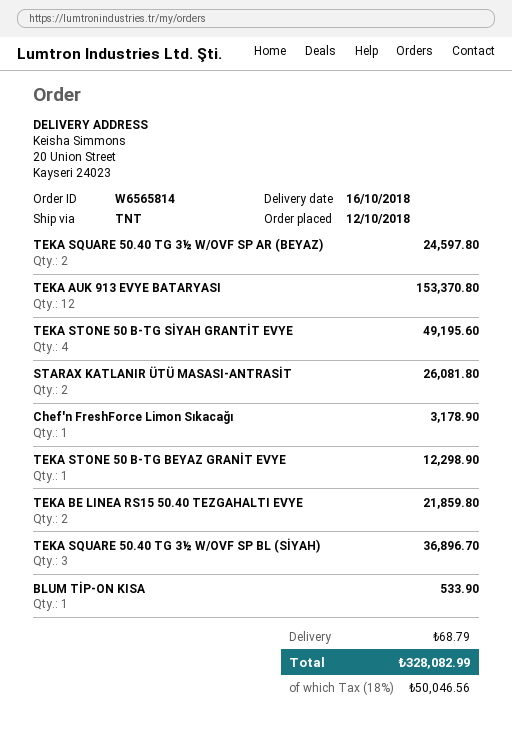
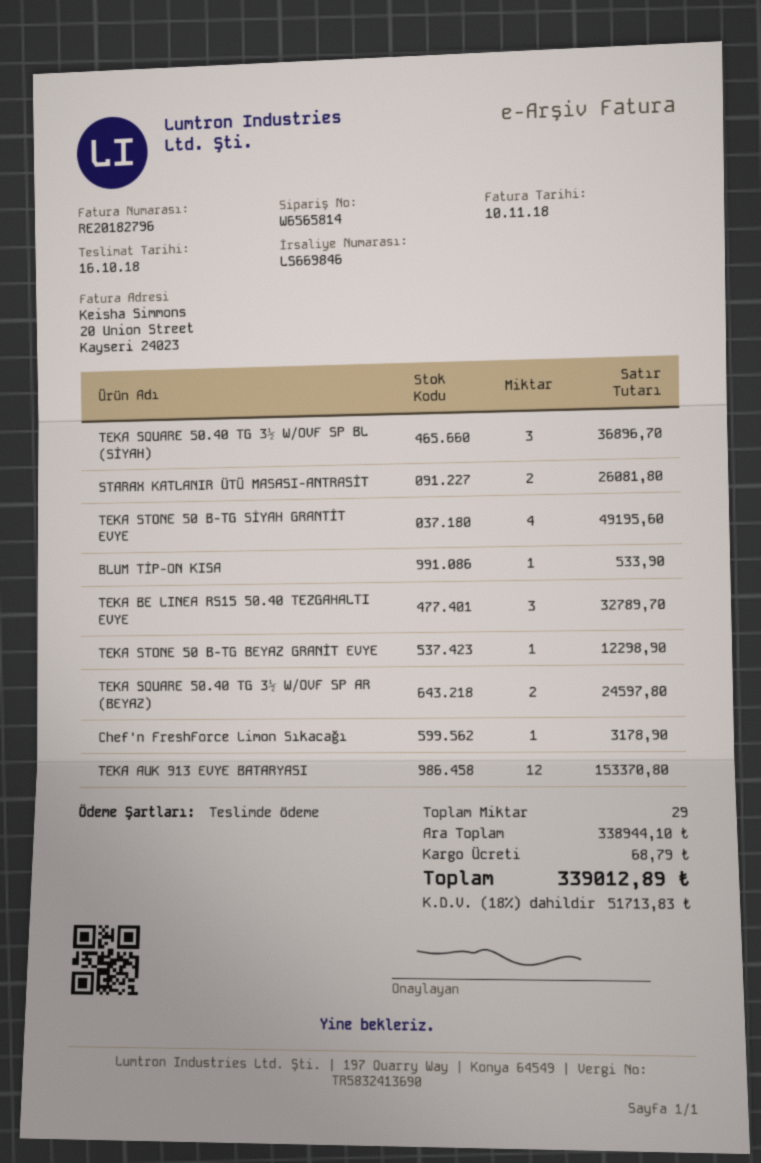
TEKA BE LINEA RS15 50.40 TEZGAHALTI EVYE: 2 for 21859.80 -> 3 for 32789.70
tax: 18% = 50046.56 -> 18% = 51713.83
total: 328082.99 -> 339012.89

